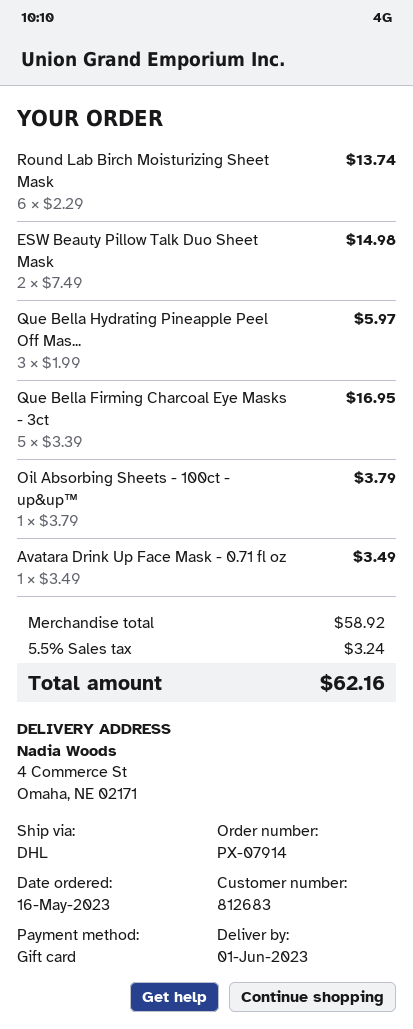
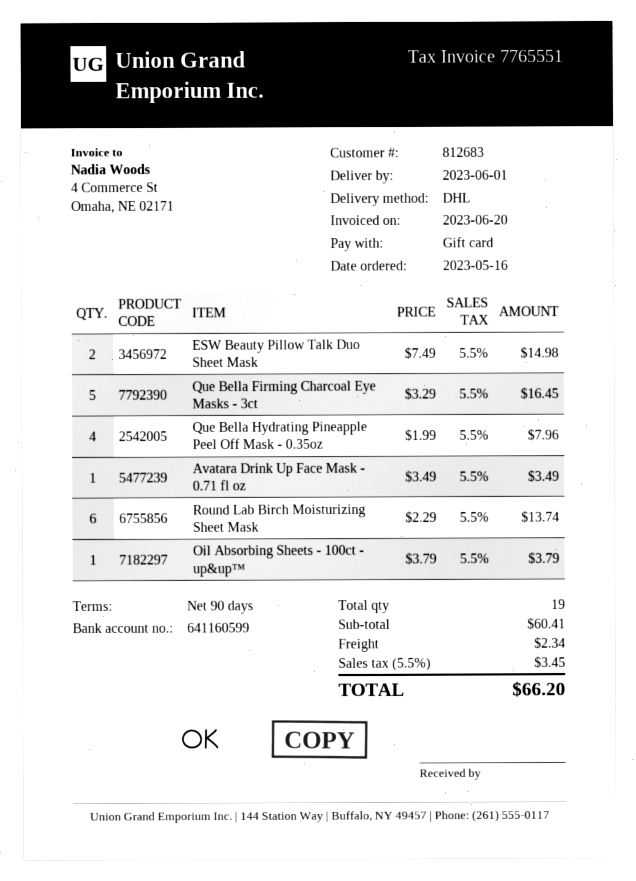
Que Bella Hydrating Pineapple Peel Off Mas...: 3 x 1.99 = 5.97 -> 4 x 1.99 = 7.96
Que Bella Firming Charcoal Eye Masks - 3ct: 5 x 3.39 = 16.95 -> 5 x 3.29 = 16.45
subtotal: 58.92 -> 60.41
shipping: none -> 2.34
tax: 5.5% = 3.24 -> 5.5% = 3.45
total: 62.16 -> 66.20

